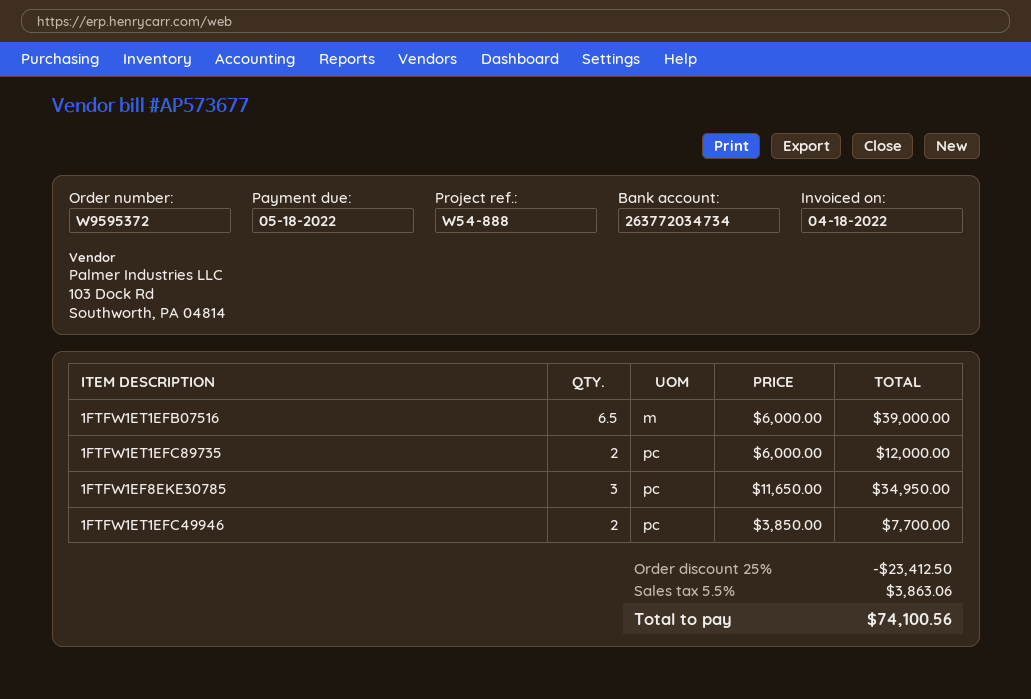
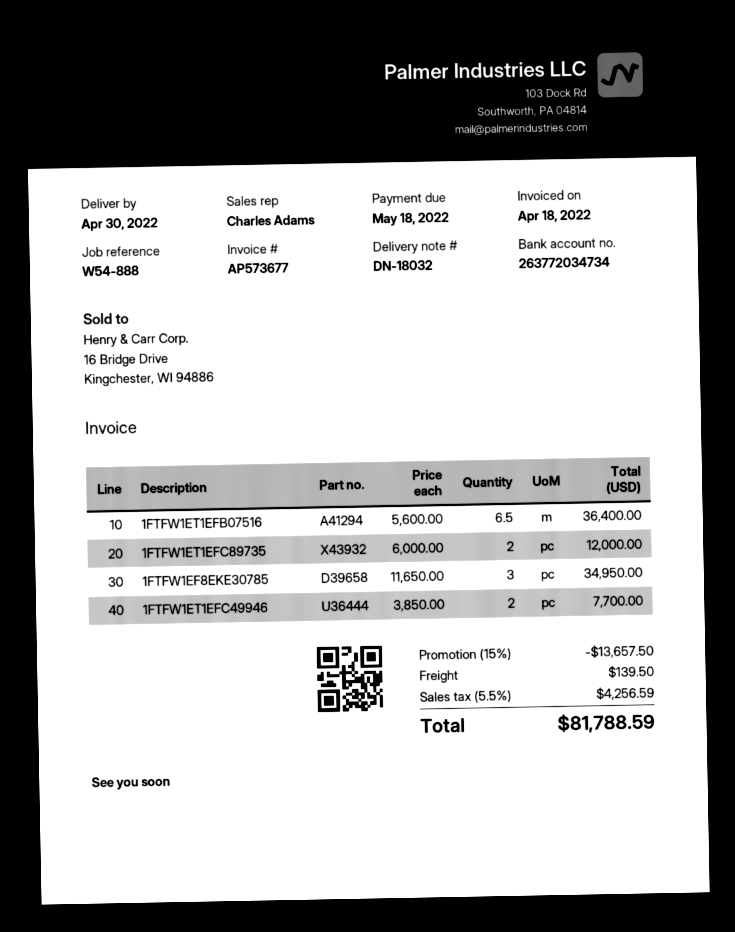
1FTFW1ET1EFB07516: 6.5 x 6000.00 = 39000.00 -> 6.5 x 5600.00 = 36400.00
discount: 25% = 23412.50 -> 15% = 13657.50
shipping: none -> 139.50
tax: 5.5% = 3863.06 -> 5.5% = 4256.59
total: 74100.56 -> 81788.59

